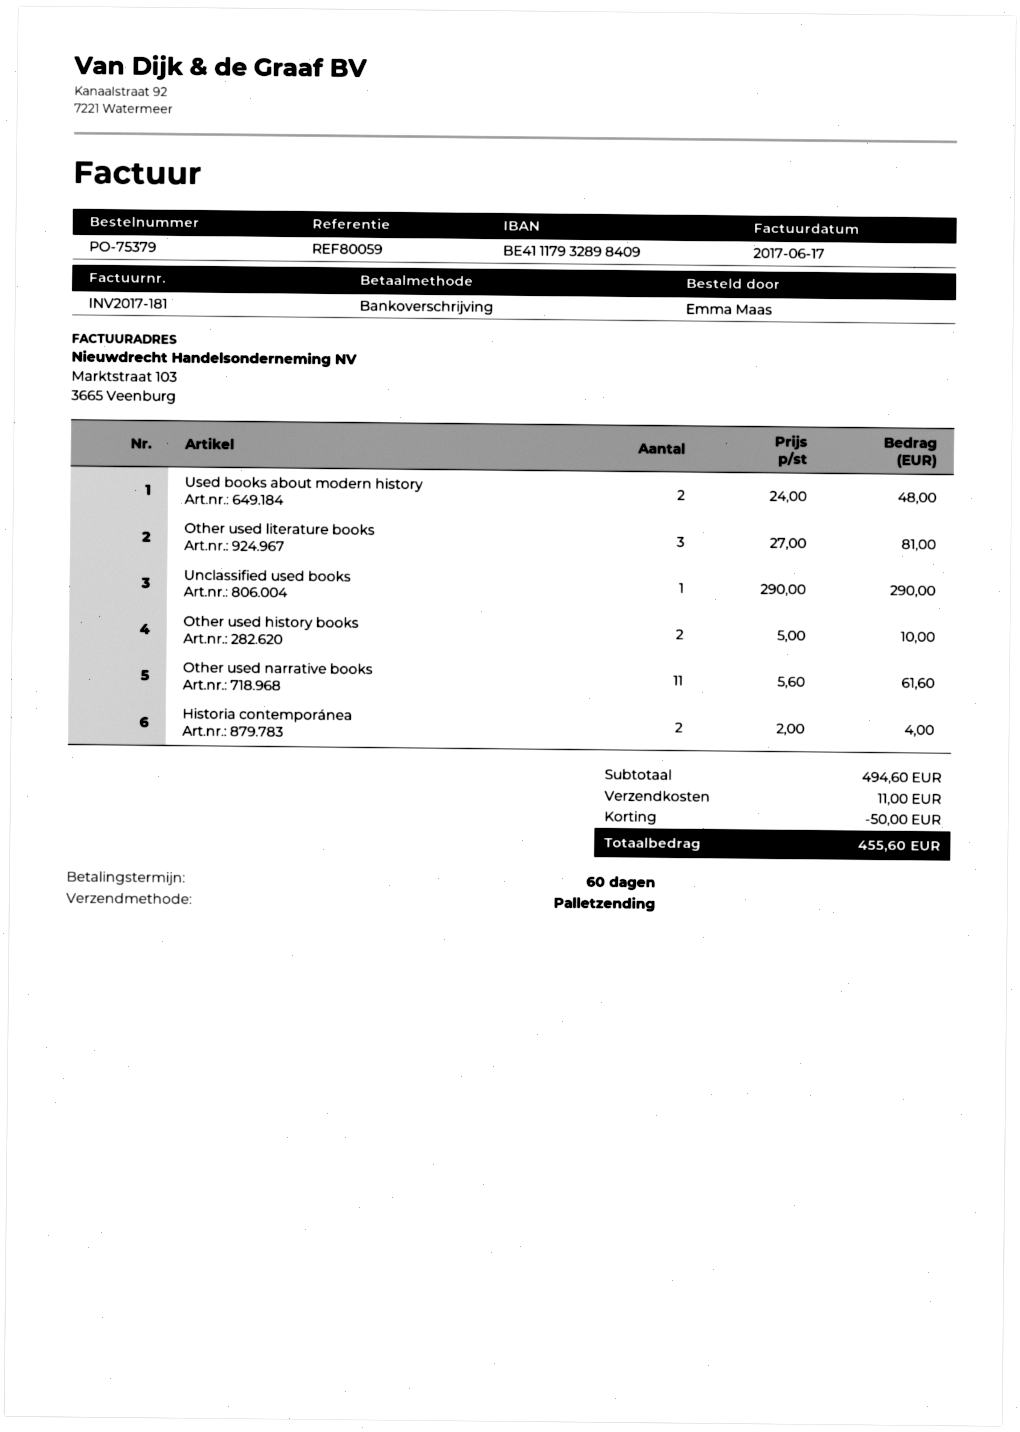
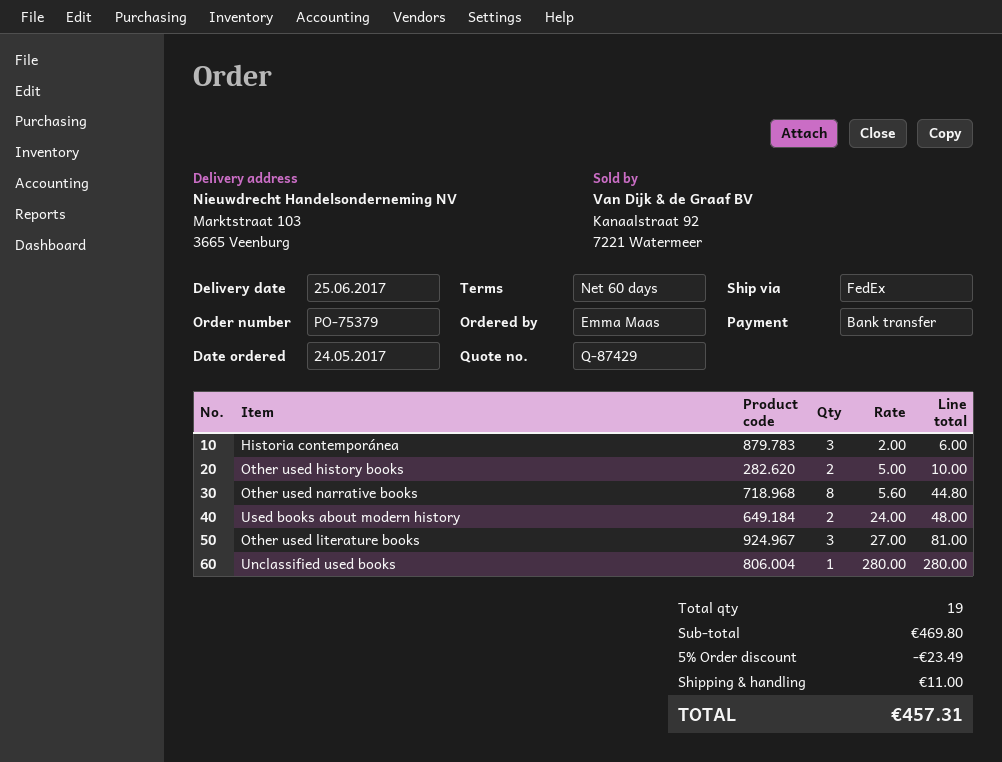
shipping method: pallet freight -> FedEx
Unclassified used books: 1 x 290.00 = 290.00 -> 1 x 280.00 = 280.00
Other used narrative books: 11 x 5.60 = 61.60 -> 8 x 5.60 = 44.80
Historia contemporánea: 2 x 2.00 = 4.00 -> 3 x 2.00 = 6.00
subtotal: 494.60 -> 469.80
discount: 50.00 -> 23.49
total: 455.60 -> 457.31

